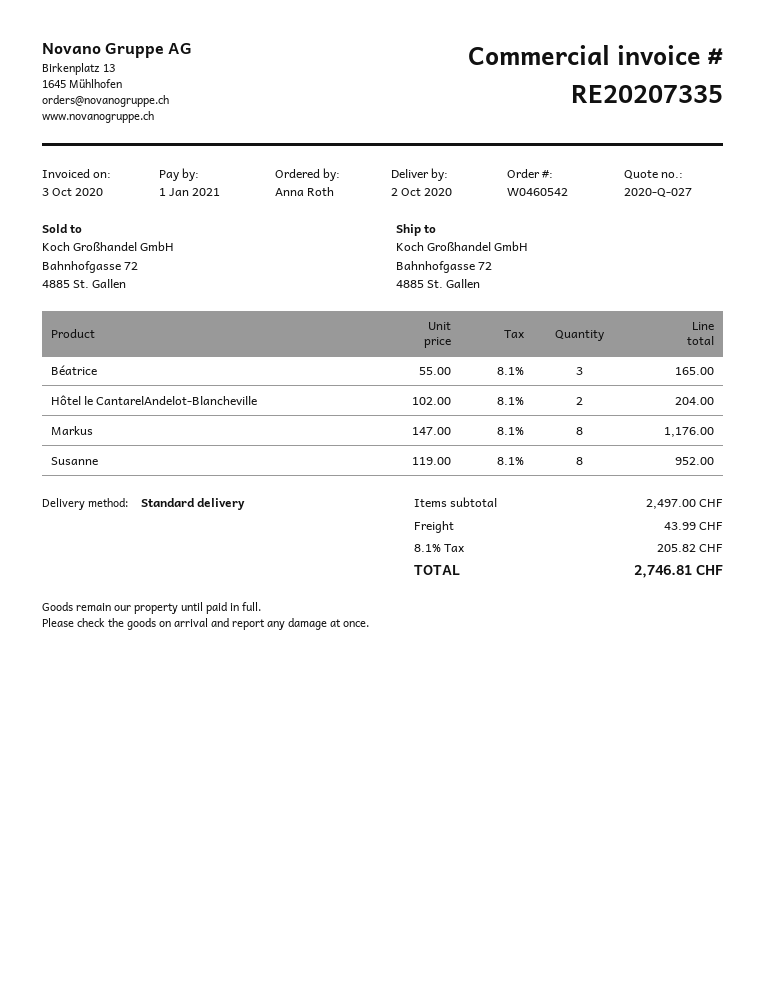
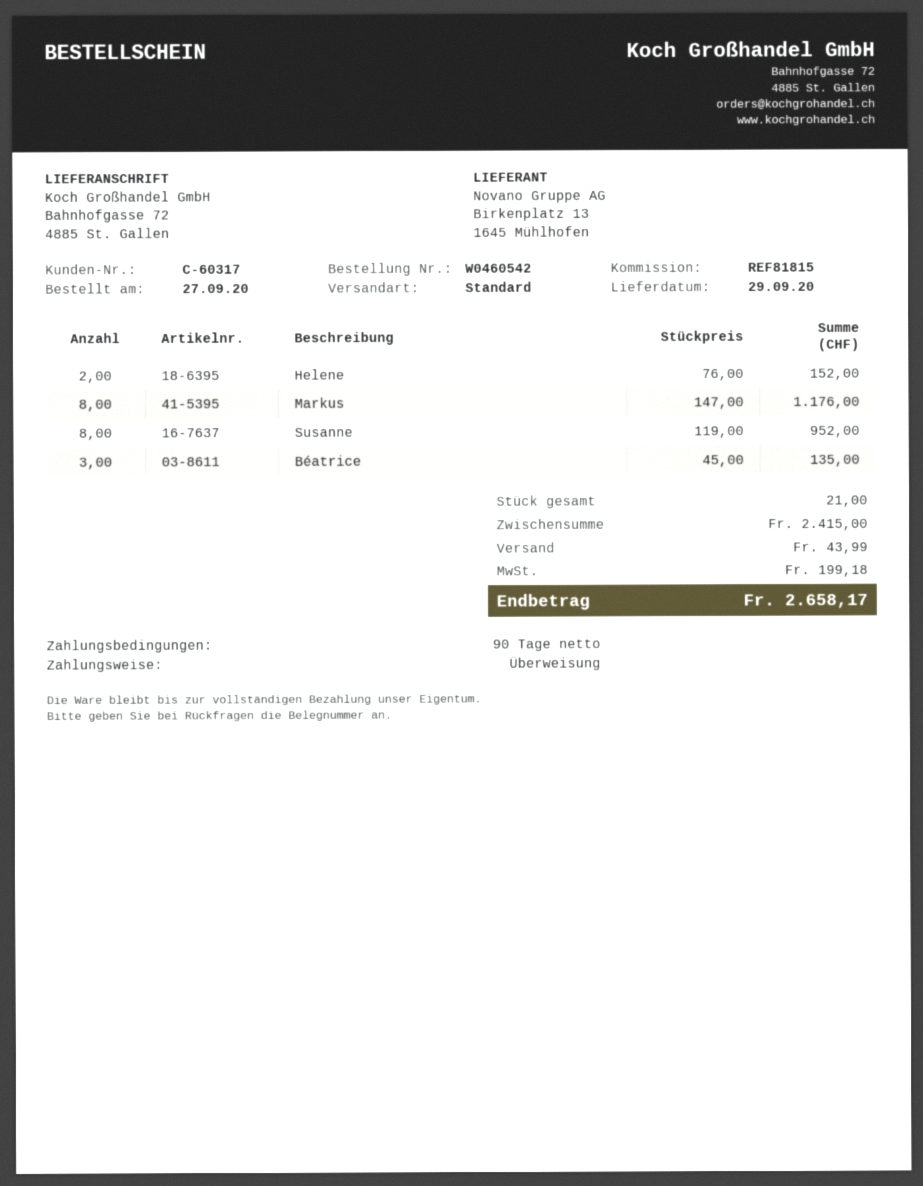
delivery date: 2020-10-02 -> 2020-09-29
Béatrice: 3 x 55.00 = 165.00 -> 3 x 45.00 = 135.00
Hôtel le CantarelAndelot-Blancheville: 2 x 102.00 = 204.00 -> none
Helene: none -> 2 x 76.00 = 152.00
subtotal: 2497.00 -> 2415.00
tax: 205.82 -> 199.18
total: 2746.81 -> 2658.17

